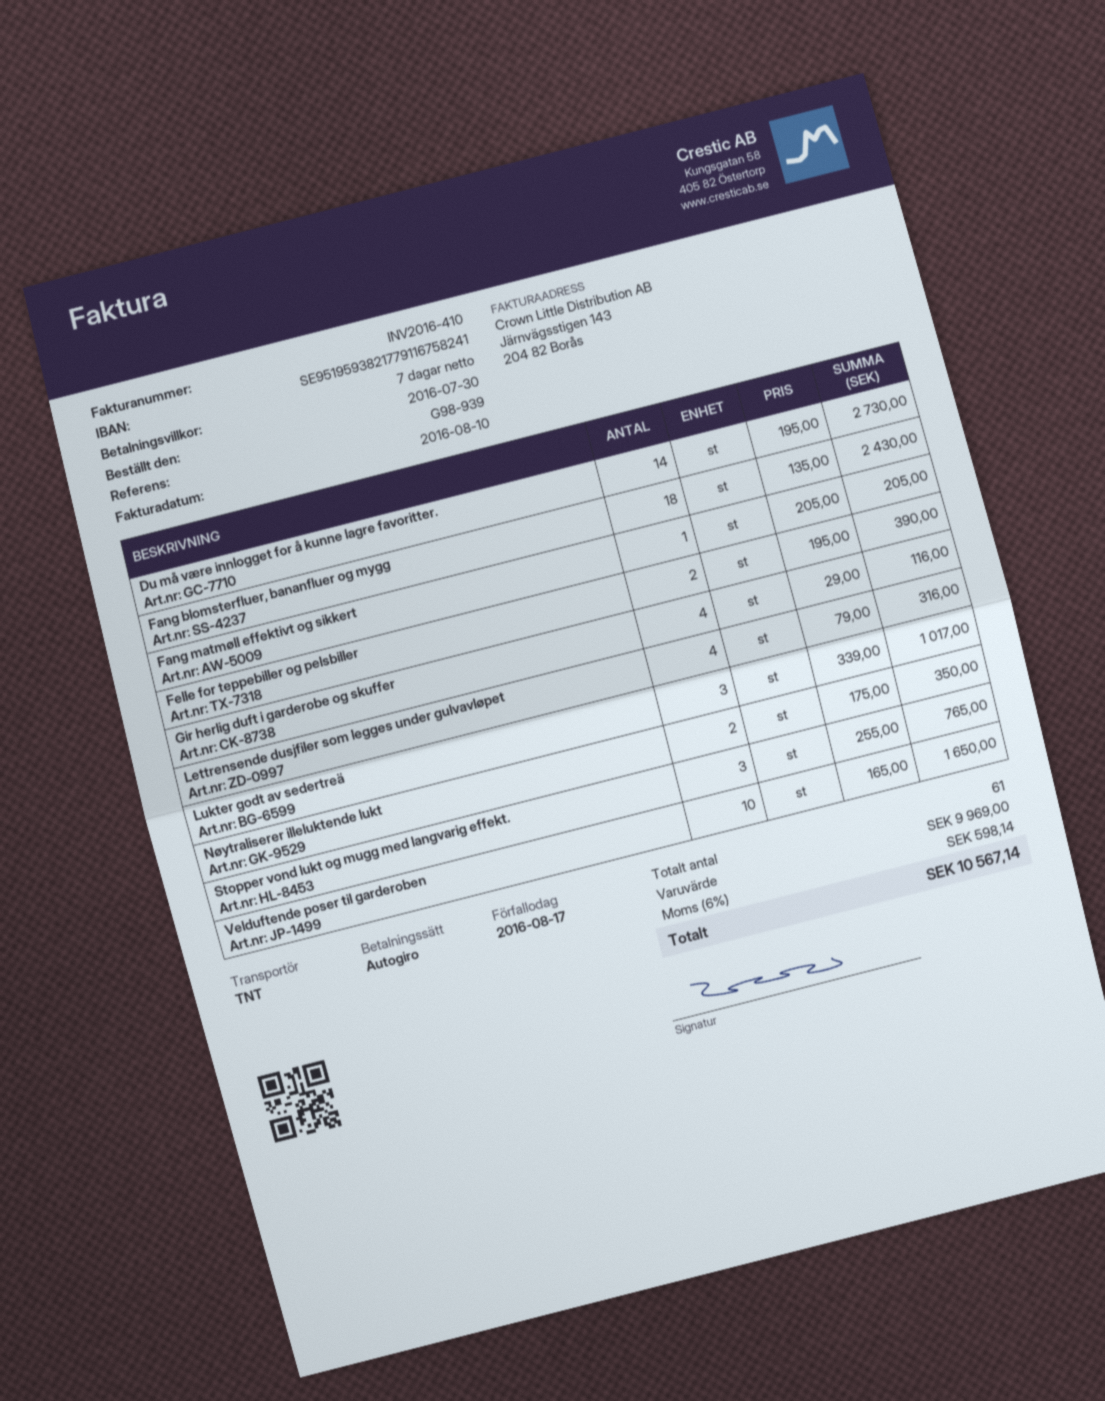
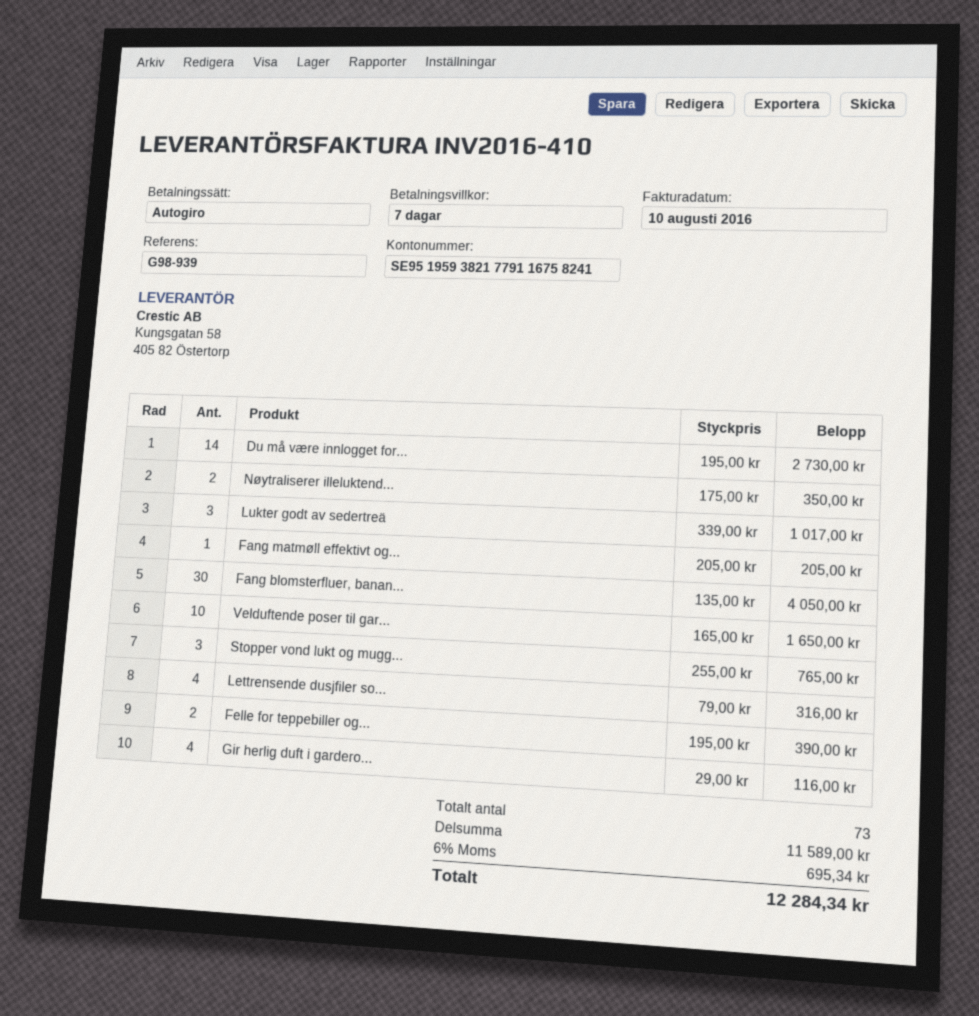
Fang blomsterfluer, bananfluer og mygg: 18 x 135.00 = 2430.00 -> 30 x 135.00 = 4050.00
total quantity: 61 -> 73
subtotal: 9969.00 -> 11589.00
tax: 6% = 598.14 -> 6% = 695.34
total: 10567.14 -> 12284.34

